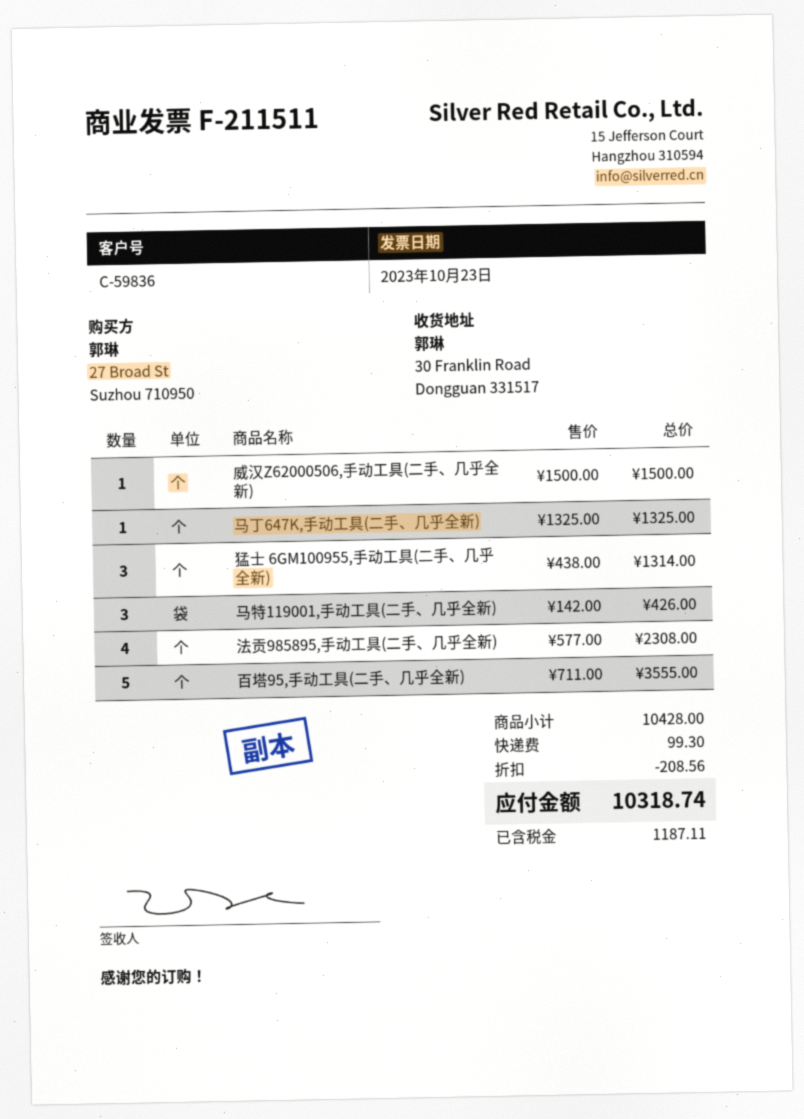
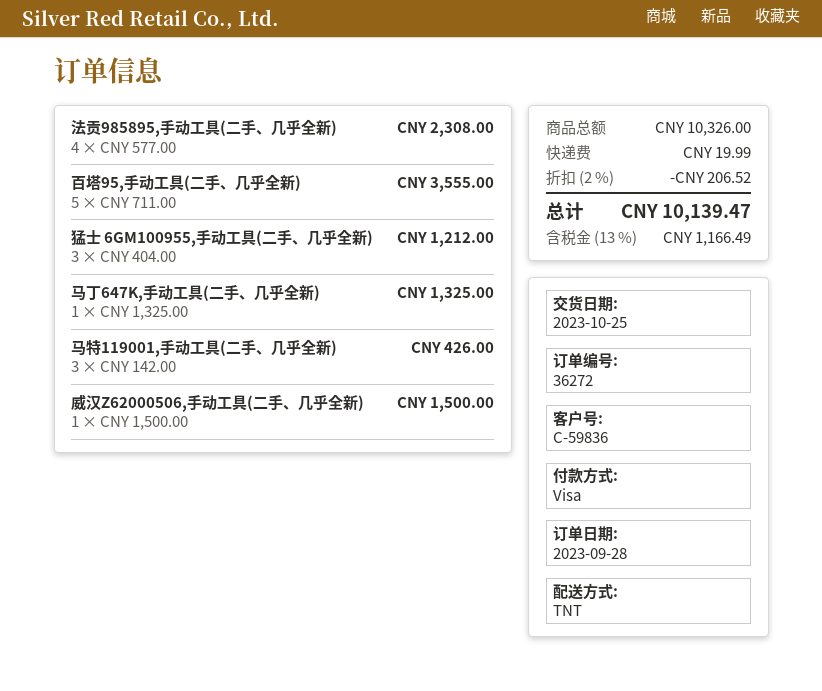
猛士 6GM100955,手动工具(二手、几乎全新): 3 x 438.00 = 1314.00 -> 3 x 404.00 = 1212.00
subtotal: 10428.00 -> 10326.00
discount: 208.56 -> 206.52
shipping: 99.30 -> 19.99
tax: 1187.11 -> 1166.49
total: 10318.74 -> 10139.47

